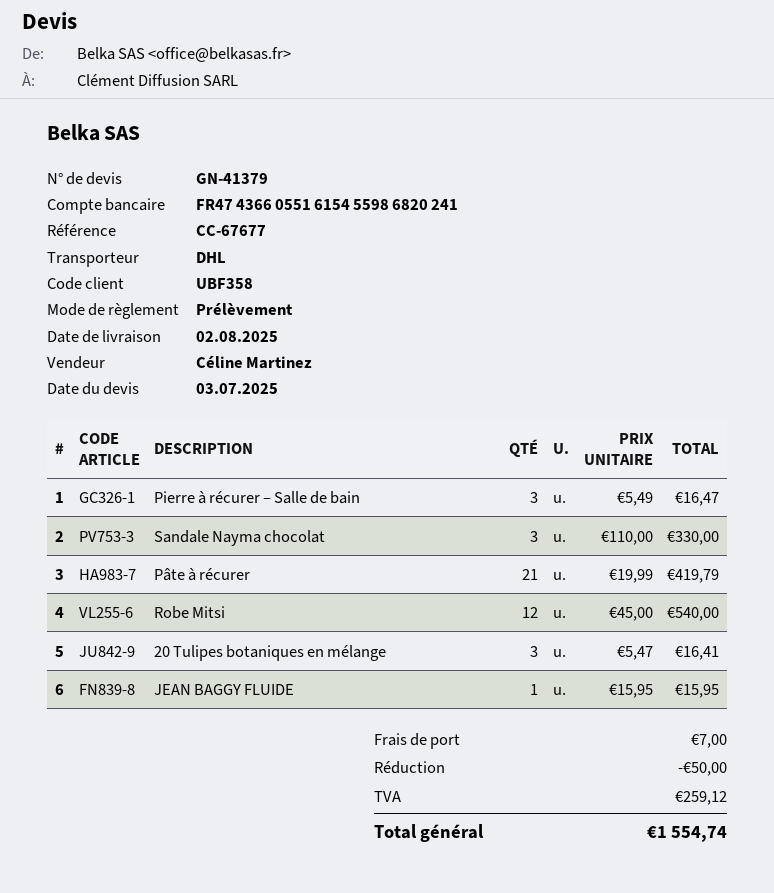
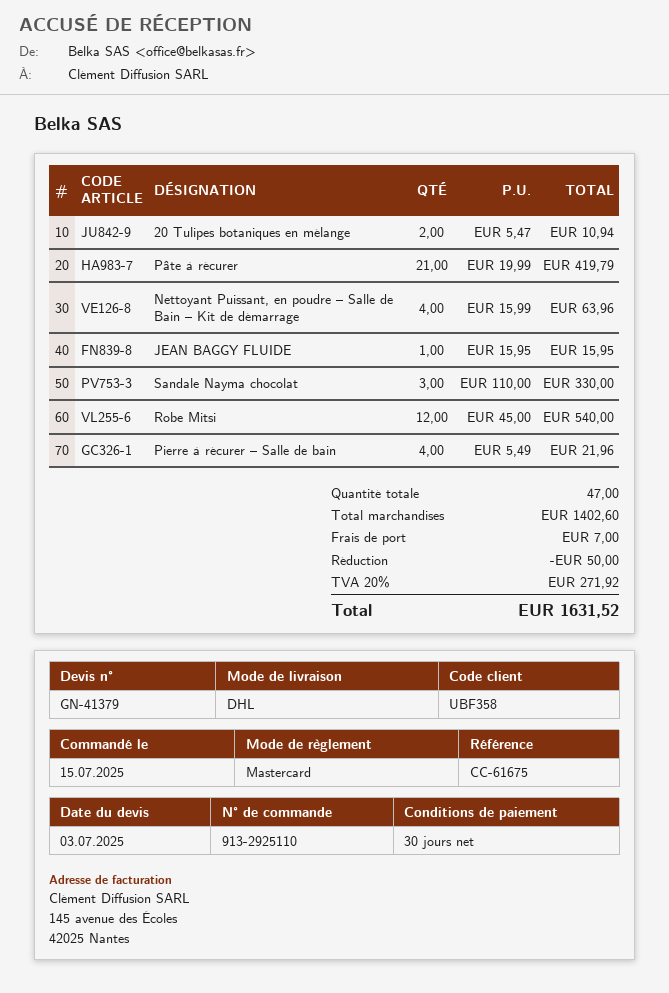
reference: CC-67677 -> CC-61675
payment method: direct debit -> Mastercard
Pierre à récurer – Salle de bain: 3 x 5.49 = 16.47 -> 4 x 5.49 = 21.96
20 Tulipes botaniques en mélange: 3 x 5.47 = 16.41 -> 2 x 5.47 = 10.94
Nettoyant Puissant, en poudre – Salle de Bain – Kit de démarrage: none -> 4 x 15.99 = 63.96
tax: 259.12 -> 271.92
total: 1554.74 -> 1631.52

